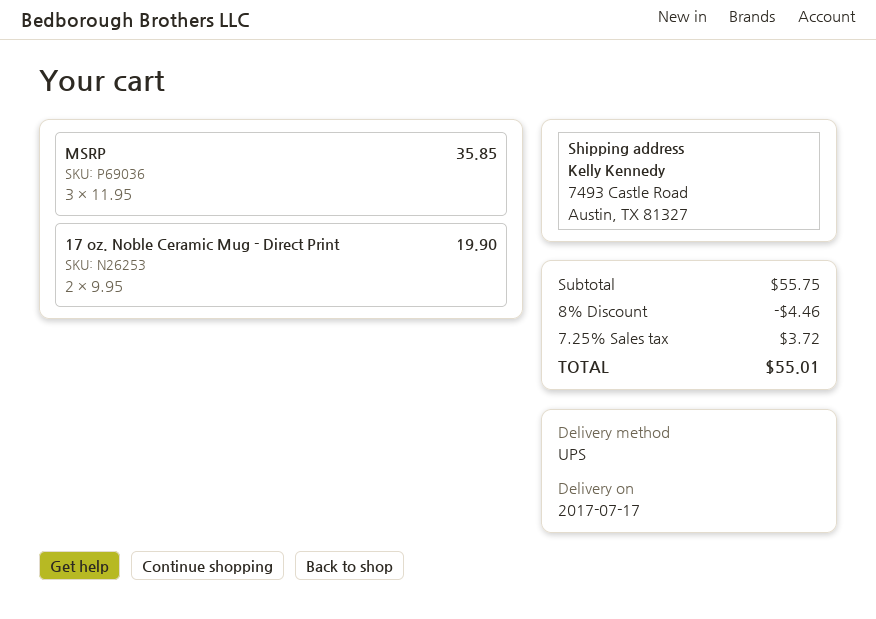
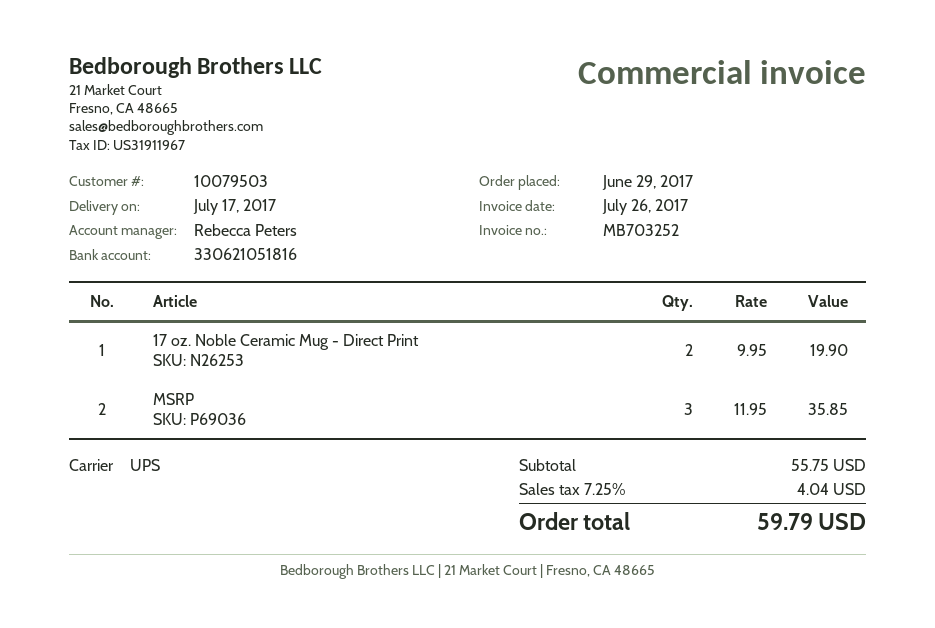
discount: 8% = 4.46 -> none
tax: 7.25% = 3.72 -> 7.25% = 4.04
total: 55.01 -> 59.79

